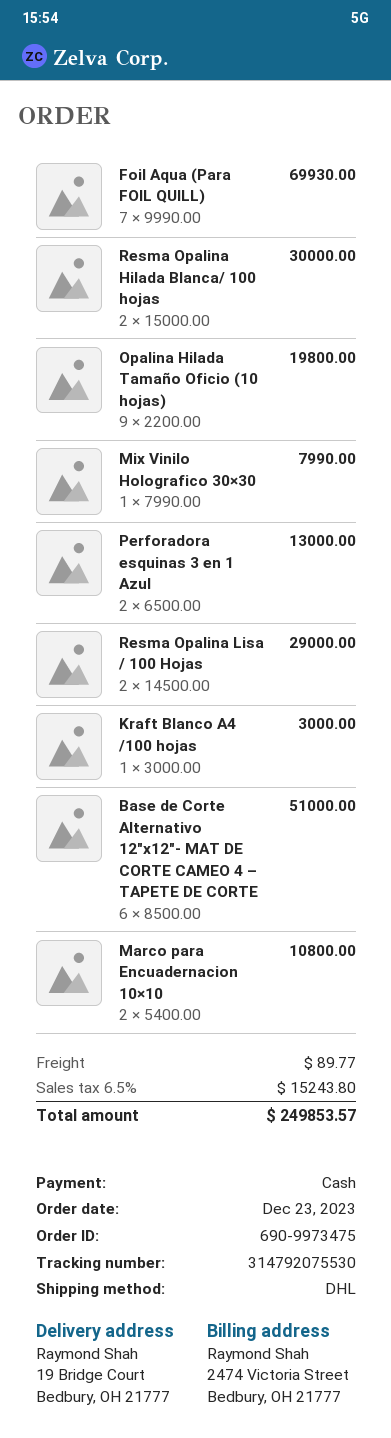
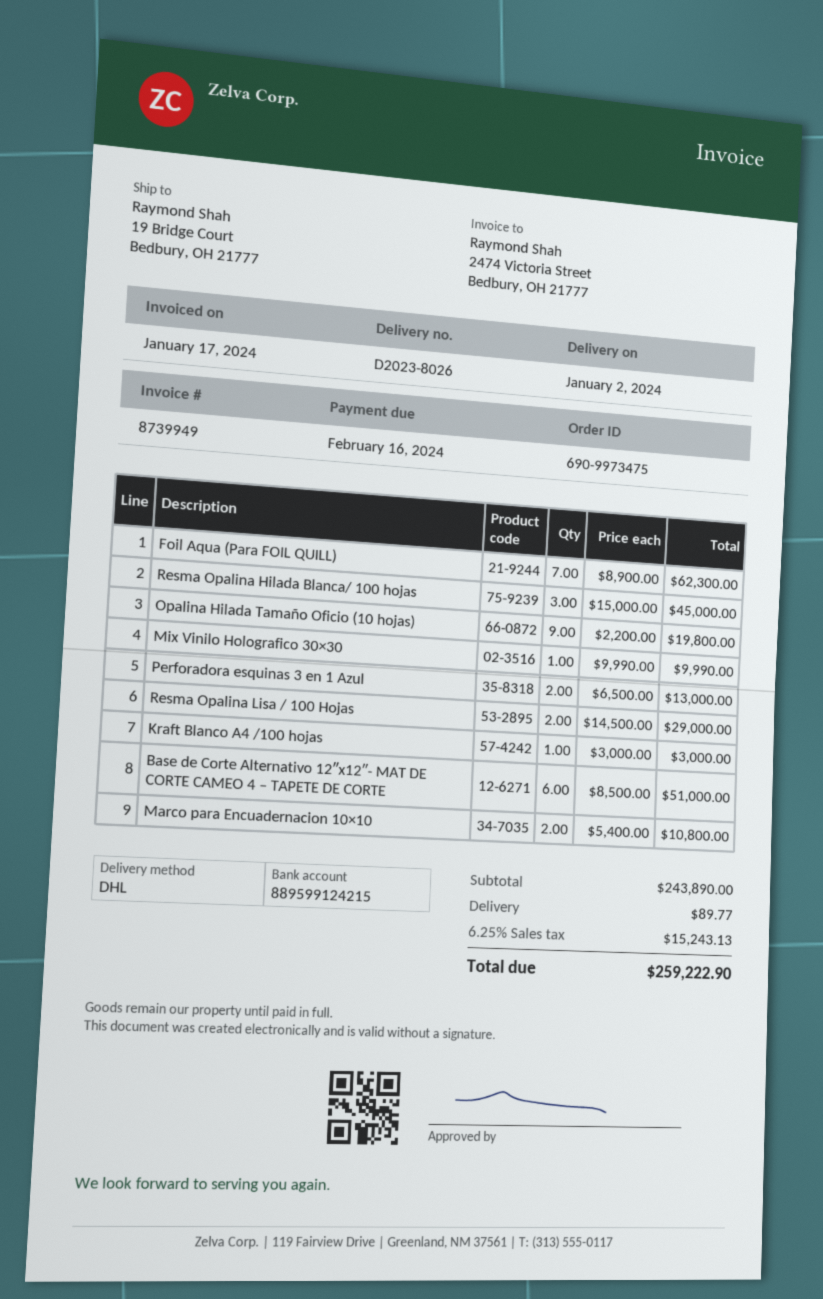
Foil Aqua (Para FOIL QUILL): 7 x 9990.00 = 69930.00 -> 7 x 8900.00 = 62300.00
Resma Opalina Hilada Blanca/ 100 hojas: 2 x 15000.00 = 30000.00 -> 3 x 15000.00 = 45000.00
Mix Vinilo Holografico 30×30: 1 x 7990.00 = 7990.00 -> 1 x 9990.00 = 9990.00
tax: 6.5% = 15243.80 -> 6.25% = 15243.13
total: 249853.57 -> 259222.90

